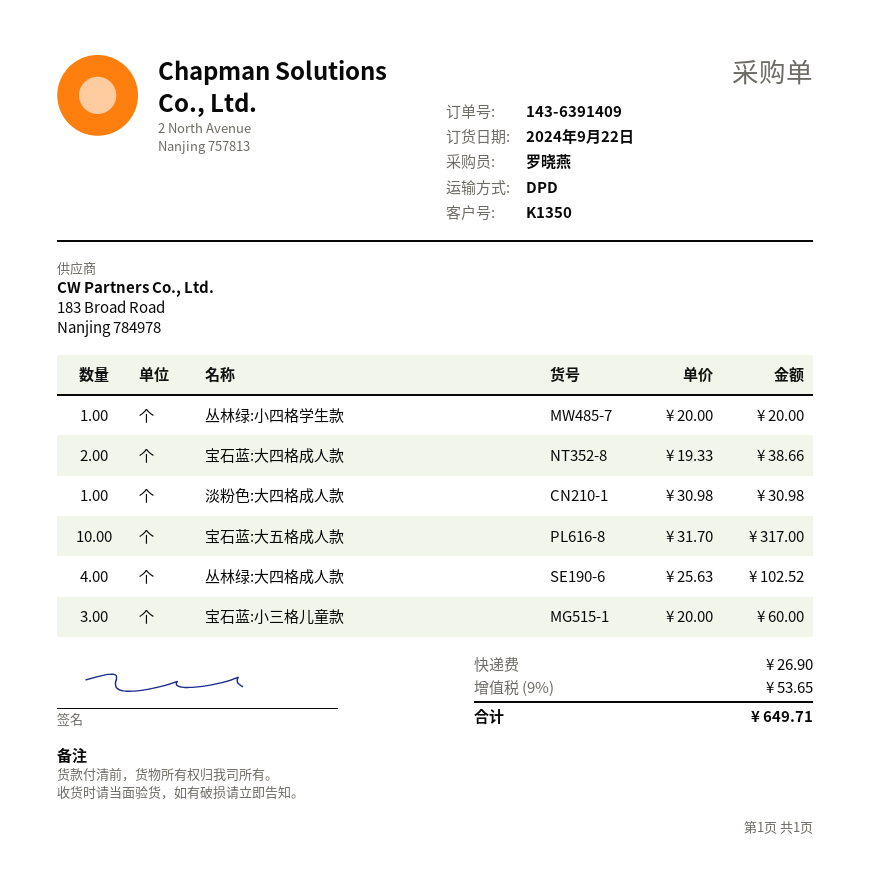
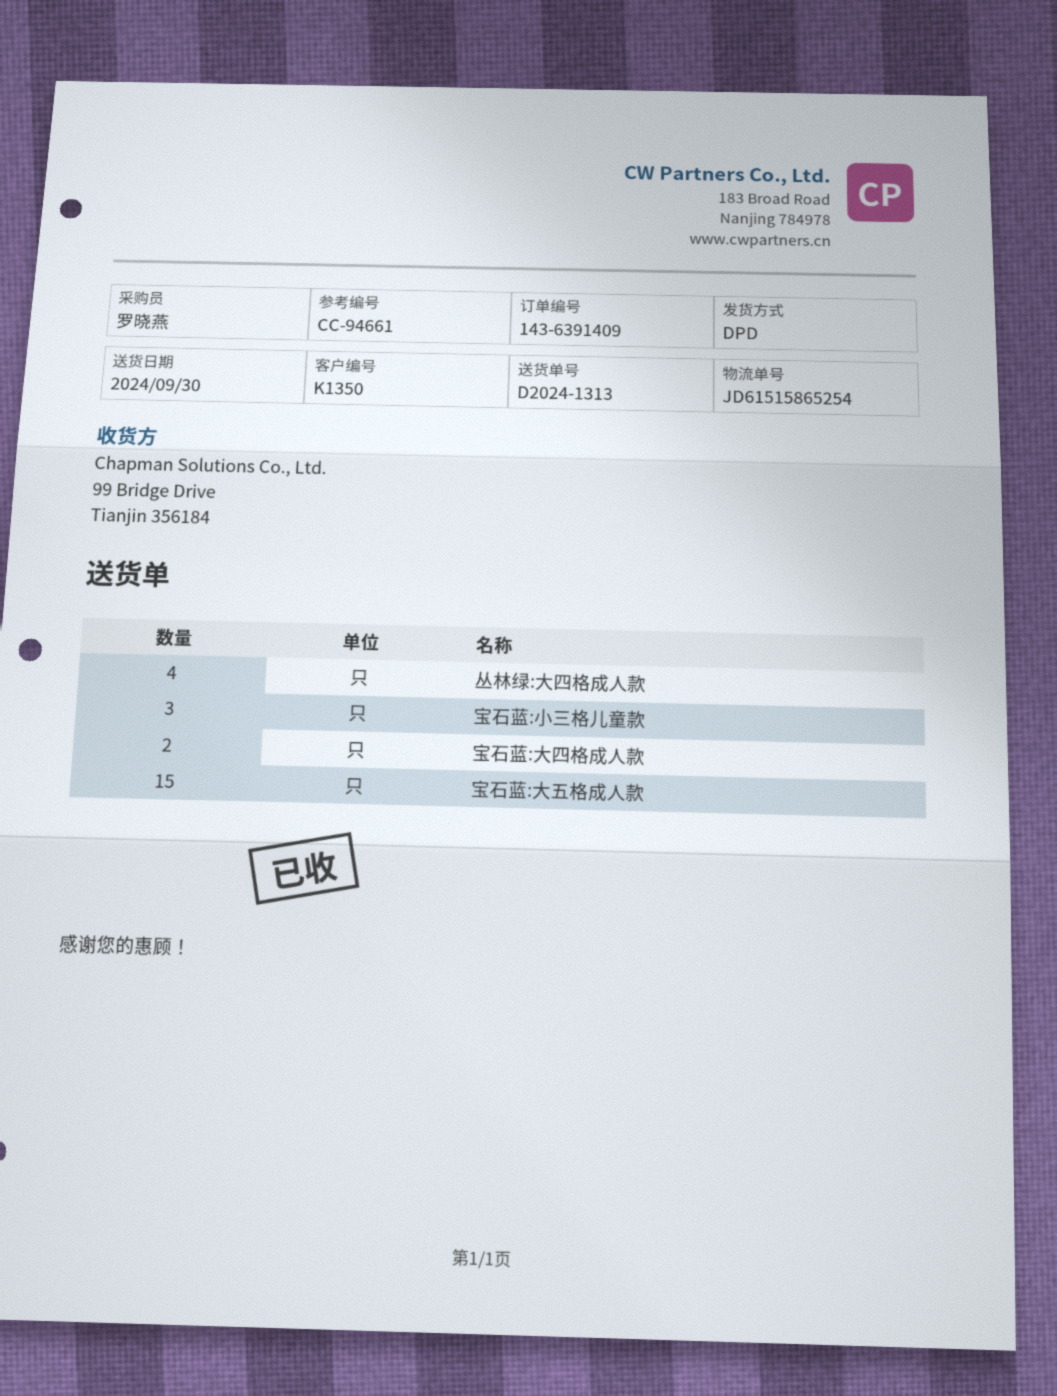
丛林绿:小四格学生款: 1 -> none
淡粉色:大四格成人款: 1 -> none
宝石蓝:大五格成人款: 10 -> 15

